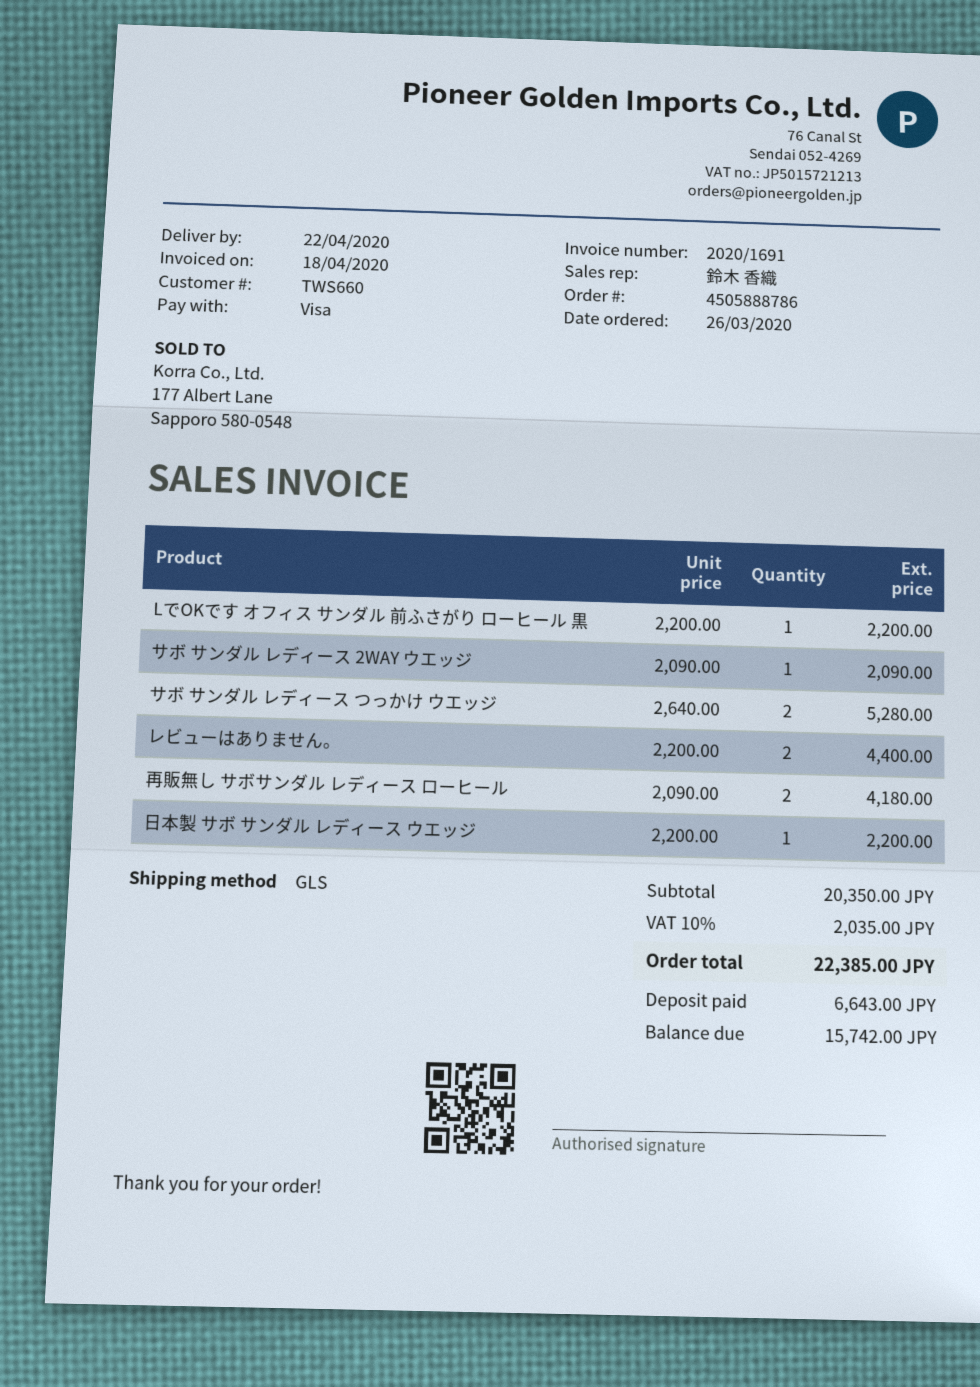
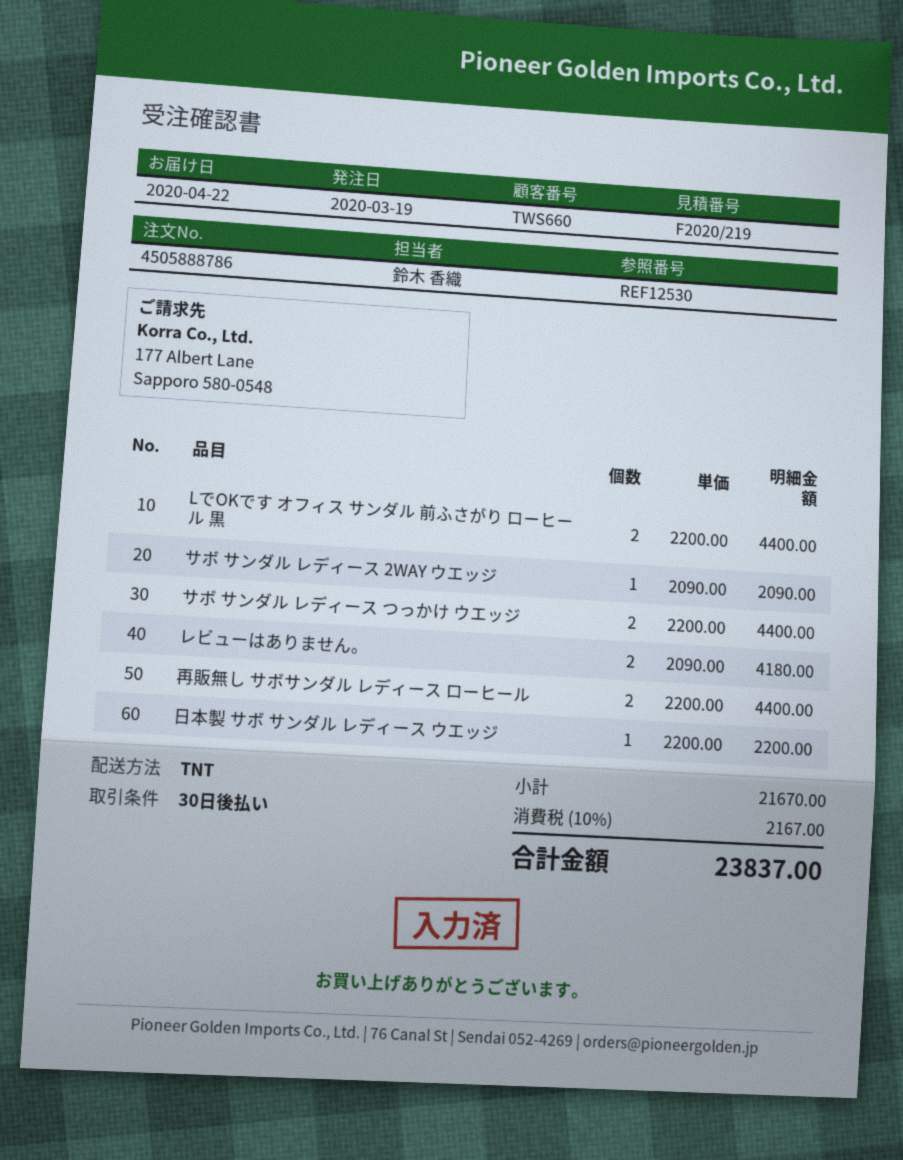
order date: 2020-03-26 -> 2020-03-19
shipping method: GLS -> TNT
LでOKです オフィス サンダル 前ふさがり ローヒール 黒: 1 x 2200.00 = 2200.00 -> 2 x 2200.00 = 4400.00
サボ サンダル レディース つっかけ ウエッジ: 2 x 2640.00 = 5280.00 -> 2 x 2200.00 = 4400.00
レビューはありません。: 2 x 2200.00 = 4400.00 -> 2 x 2090.00 = 4180.00
再販無し サボサンダル レディース ローヒール: 2 x 2090.00 = 4180.00 -> 2 x 2200.00 = 4400.00
subtotal: 20350.00 -> 21670.00
tax: 10% = 2035.00 -> 10% = 2167.00
total: 22385.00 -> 23837.00

